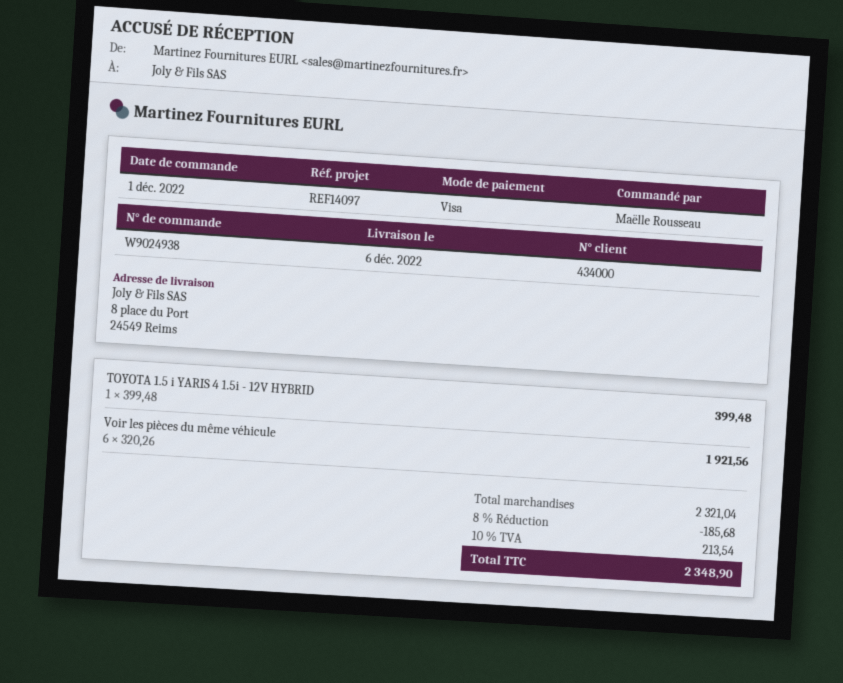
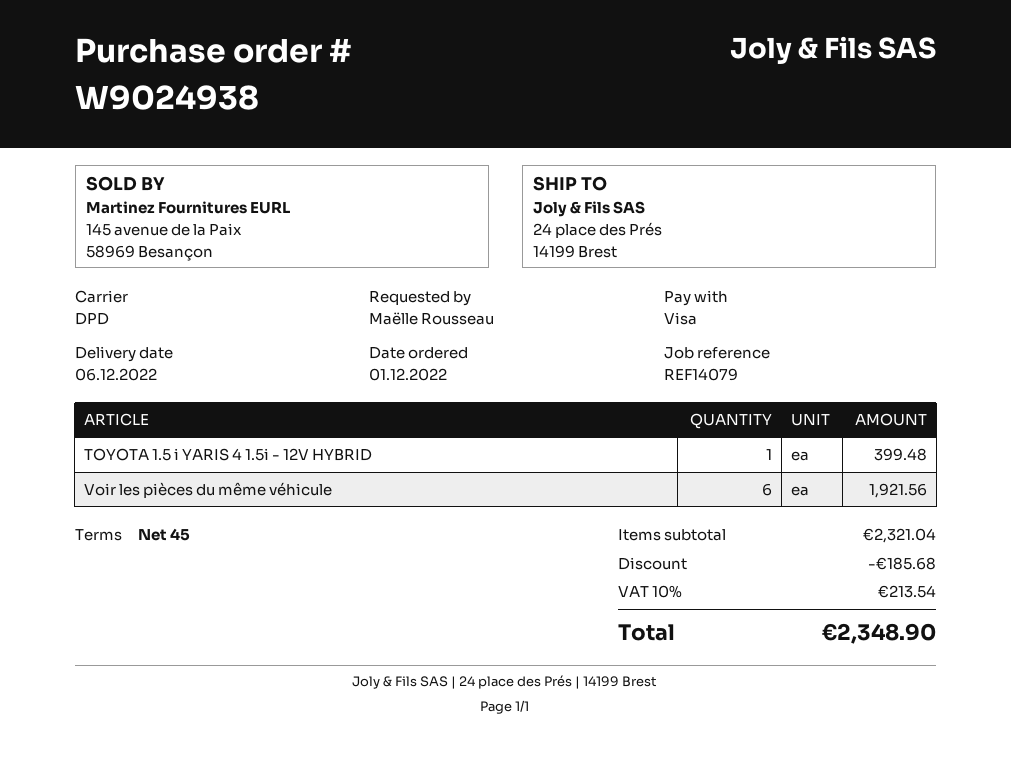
reference: REF14097 -> REF14079
ship to: 8 place du Port, 24549 Reims -> 24 place des Prés, 14199 Brest

